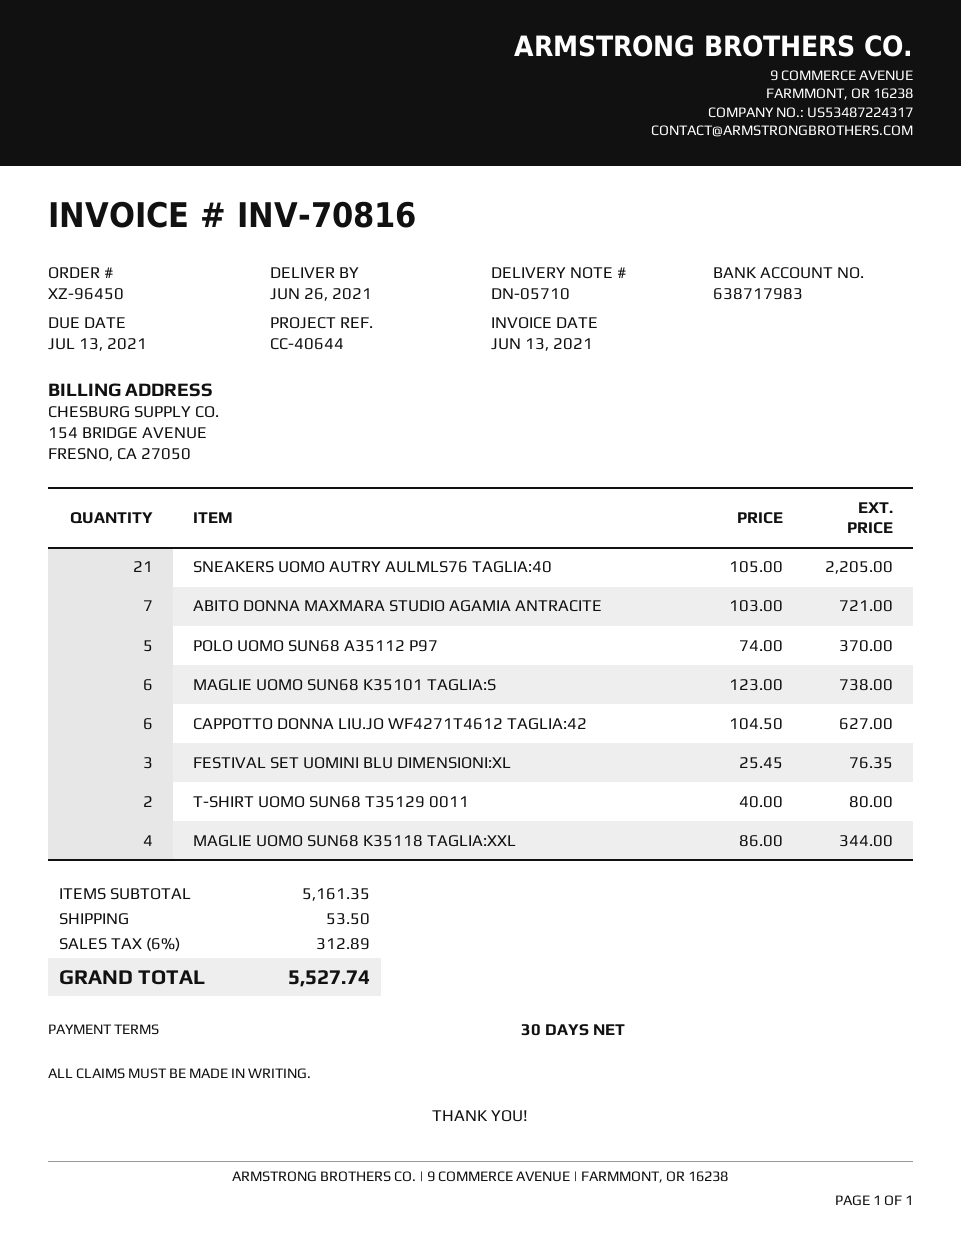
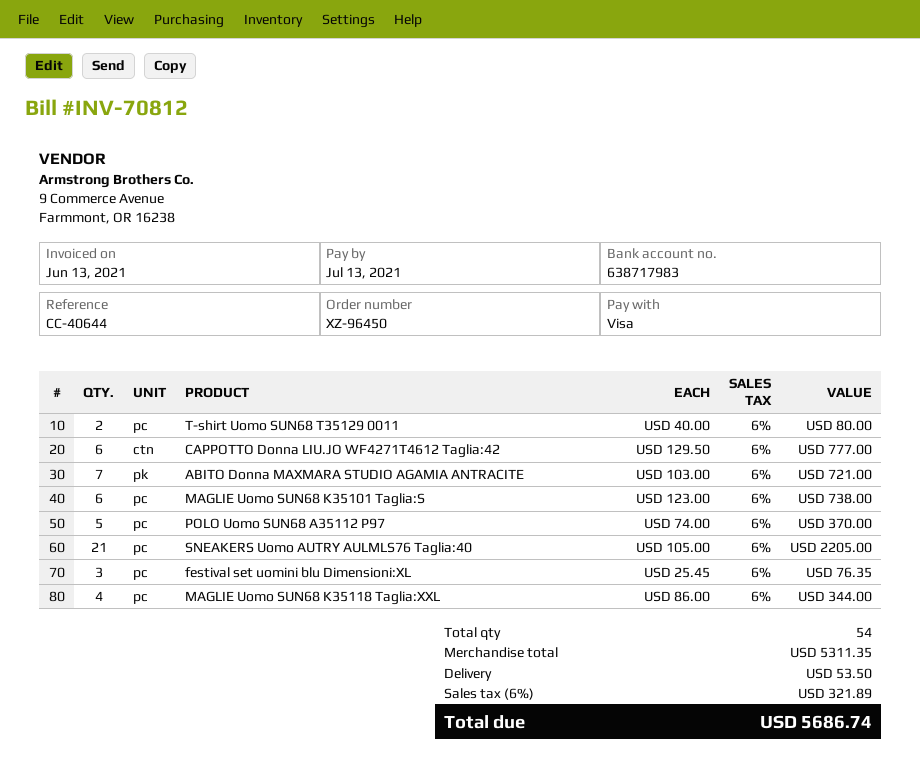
invoice number: INV-70816 -> INV-70812
CAPPOTTO DONNA LIU.JO WF4271T4612 TAGLIA:42: 6 x 104.50 = 627.00 -> 6 x 129.50 = 777.00
subtotal: 5161.35 -> 5311.35
tax: 6% = 312.89 -> 6% = 321.89
total: 5527.74 -> 5686.74

